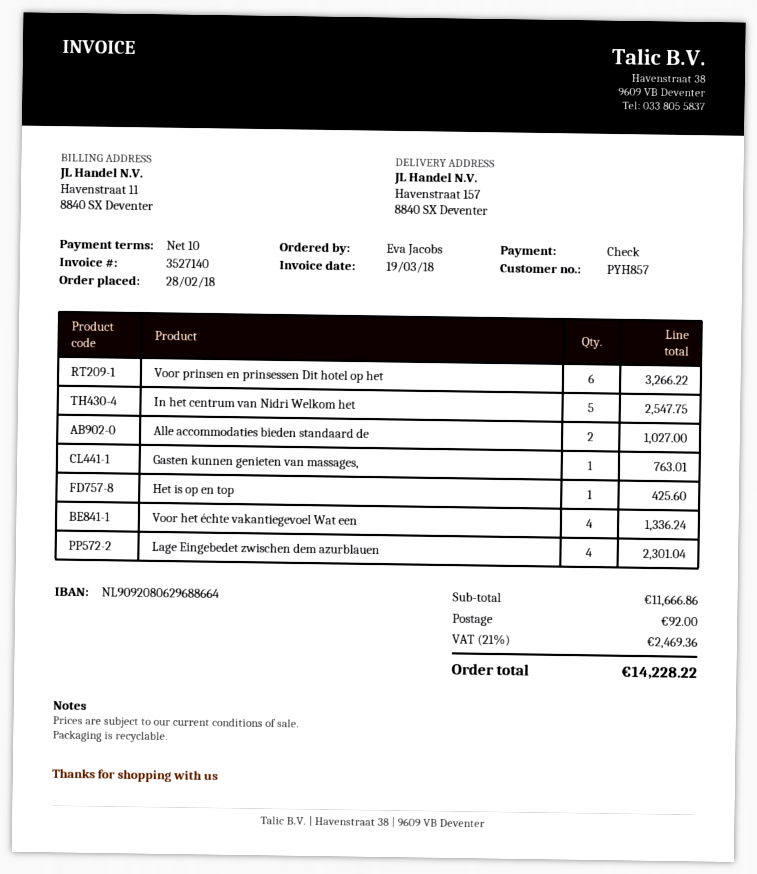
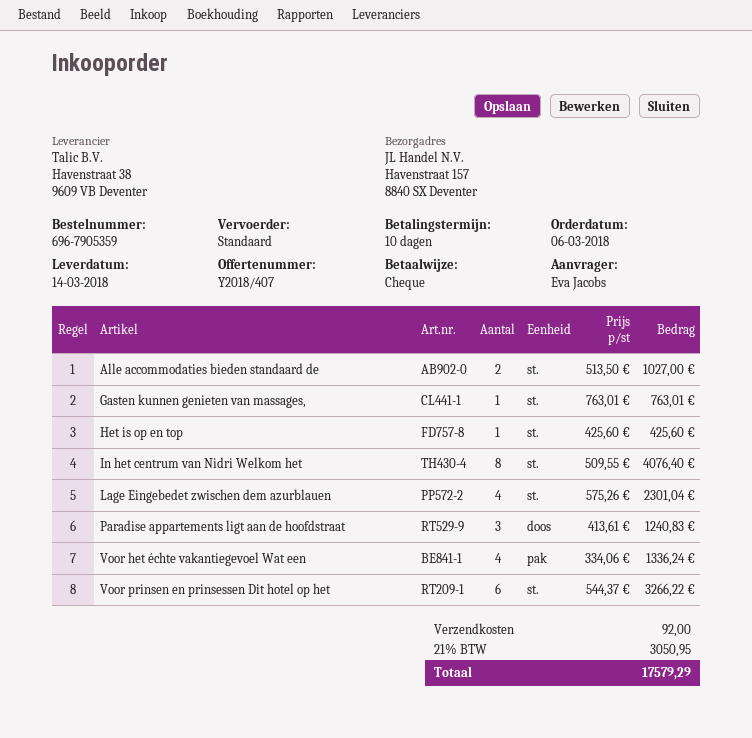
order date: 2018-02-28 -> 2018-03-06
In het centrum van Nidri Welkom het: 5 for 2547.75 -> 8 for 4076.40
Paradise appartements ligt aan de hoofdstraat: none -> 3 for 1240.83
tax: 21% = 2469.36 -> 21% = 3050.95
total: 14228.22 -> 17579.29

